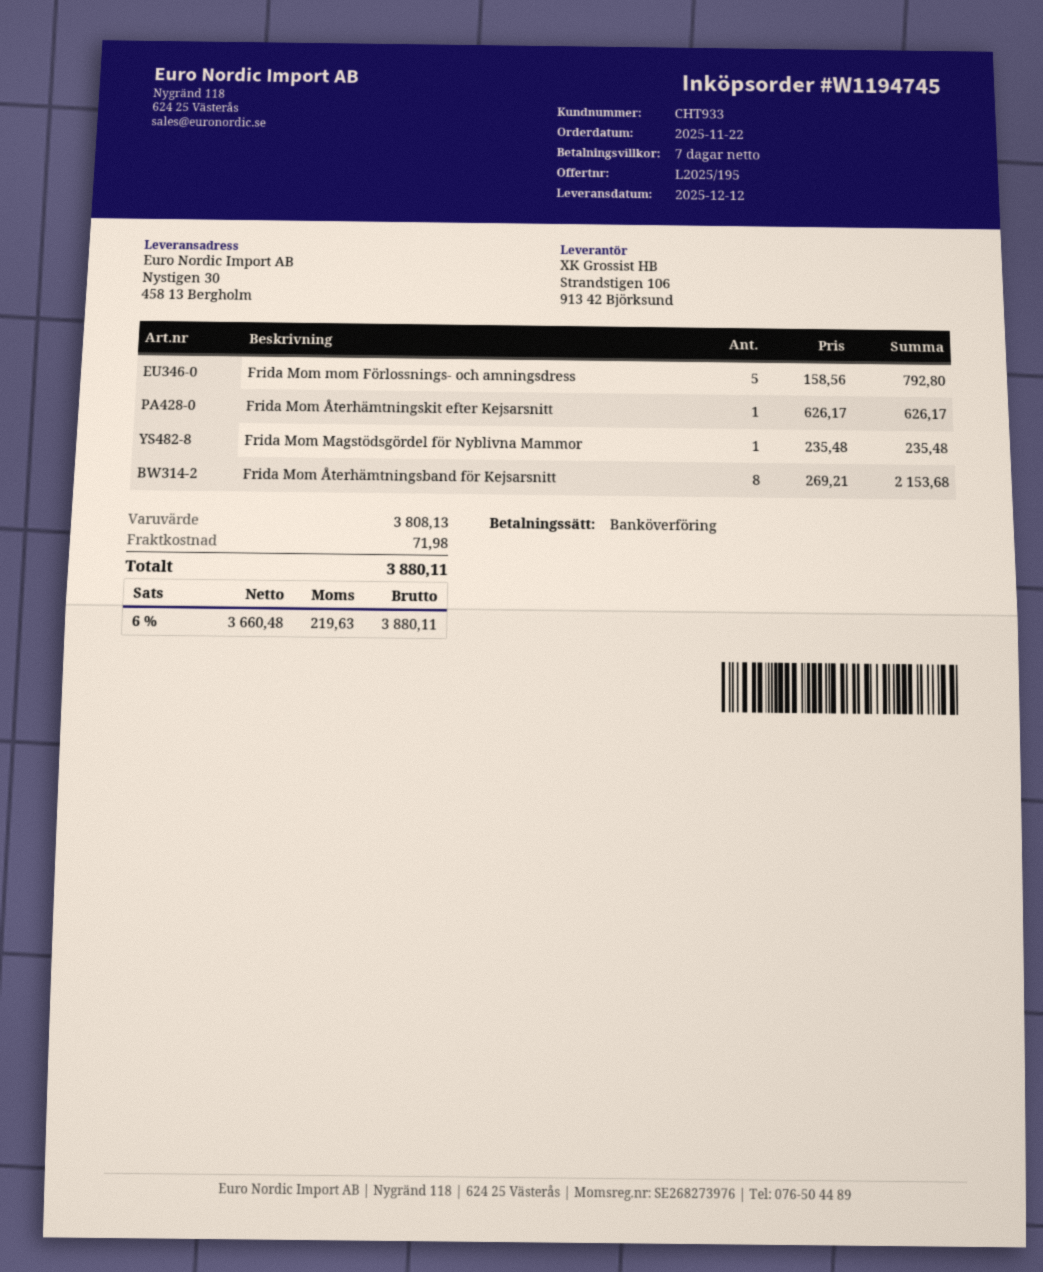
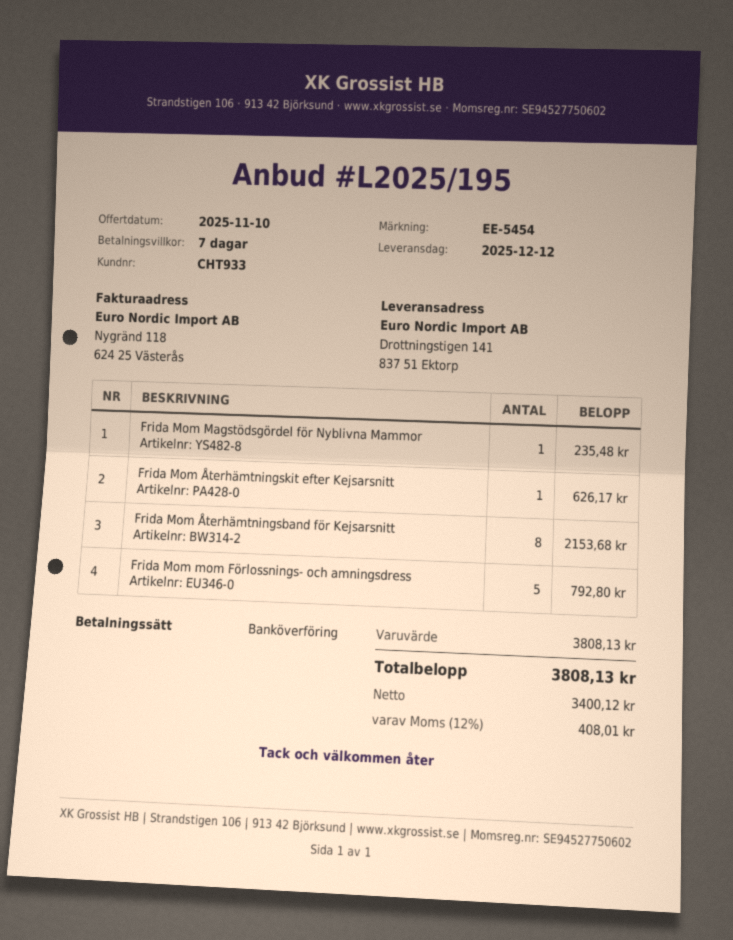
ship to: Nystigen 30, 458 13 Bergholm -> Drottningstigen 141, 837 51 Ektorp
shipping: 71.98 -> none
net: 3660.48 -> 3400.12
tax: 6% = 219.63 -> 12% = 408.01
total: 3880.11 -> 3808.13

